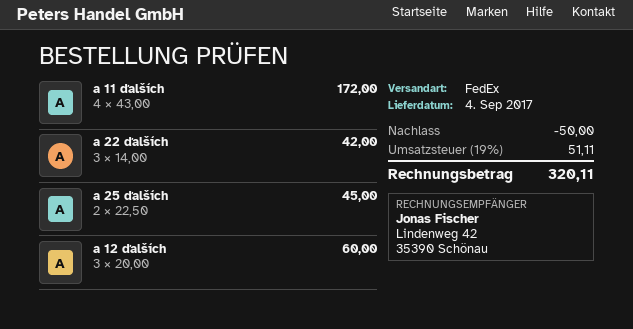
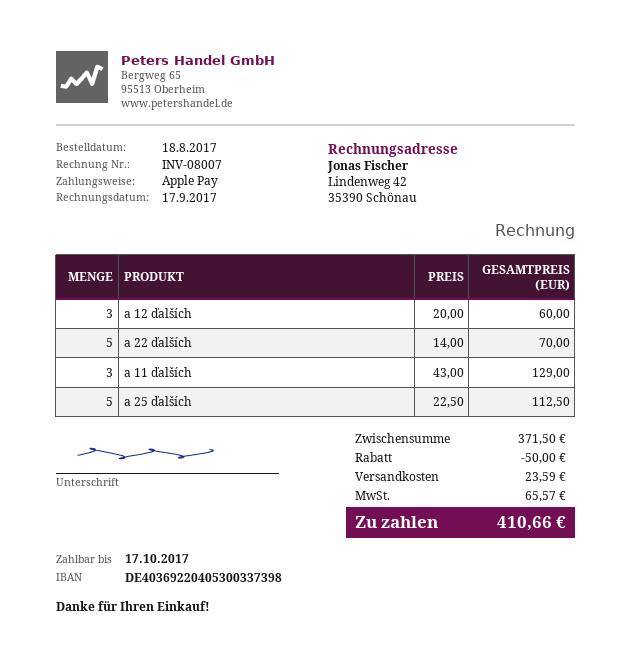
a 11 ďalších: 4 x 43.00 = 172.00 -> 3 x 43.00 = 129.00
a 22 ďalších: 3 x 14.00 = 42.00 -> 5 x 14.00 = 70.00
a 25 ďalších: 2 x 22.50 = 45.00 -> 5 x 22.50 = 112.50
shipping: none -> 23.59
tax: 51.11 -> 65.57
total: 320.11 -> 410.66

